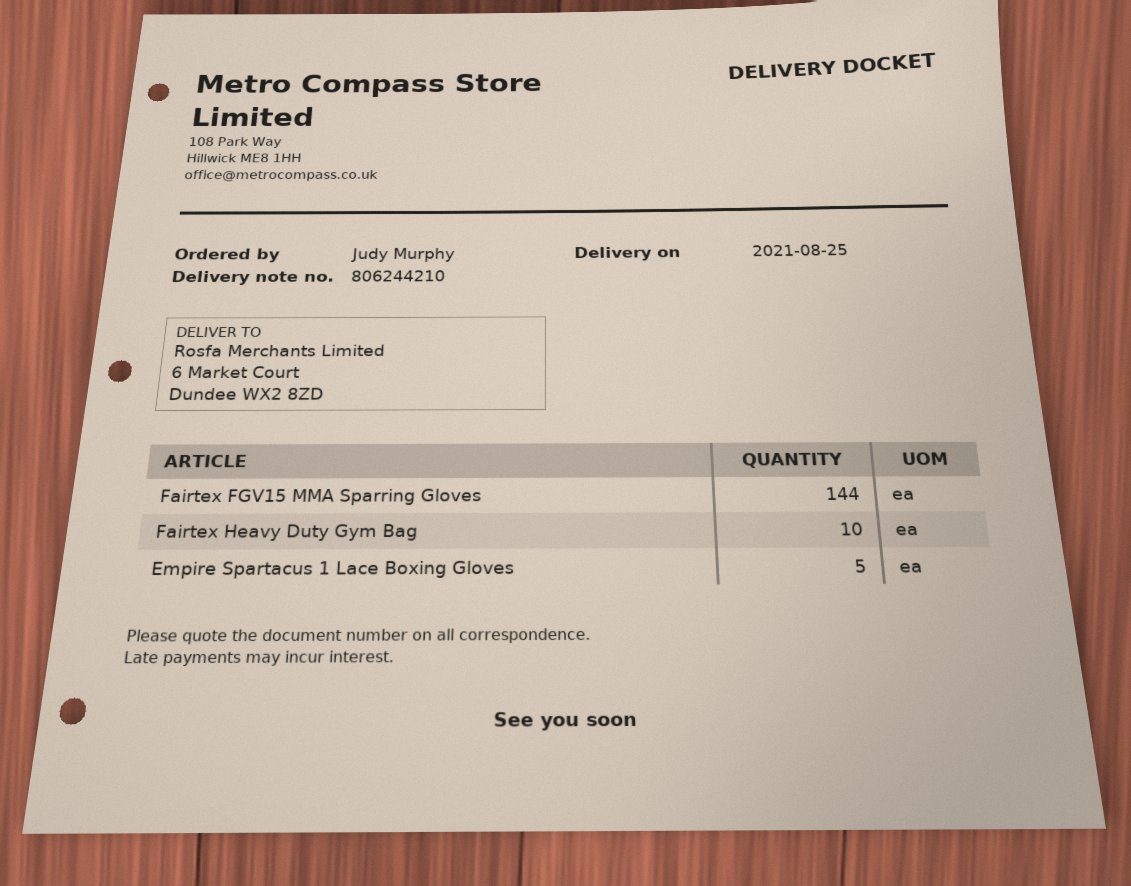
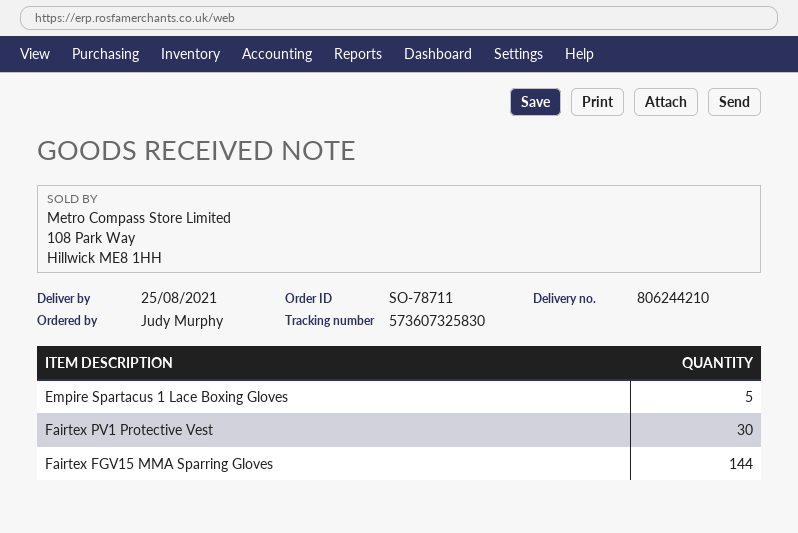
Fairtex Heavy Duty Gym Bag: 10 -> none
Fairtex PV1 Protective Vest: none -> 30

